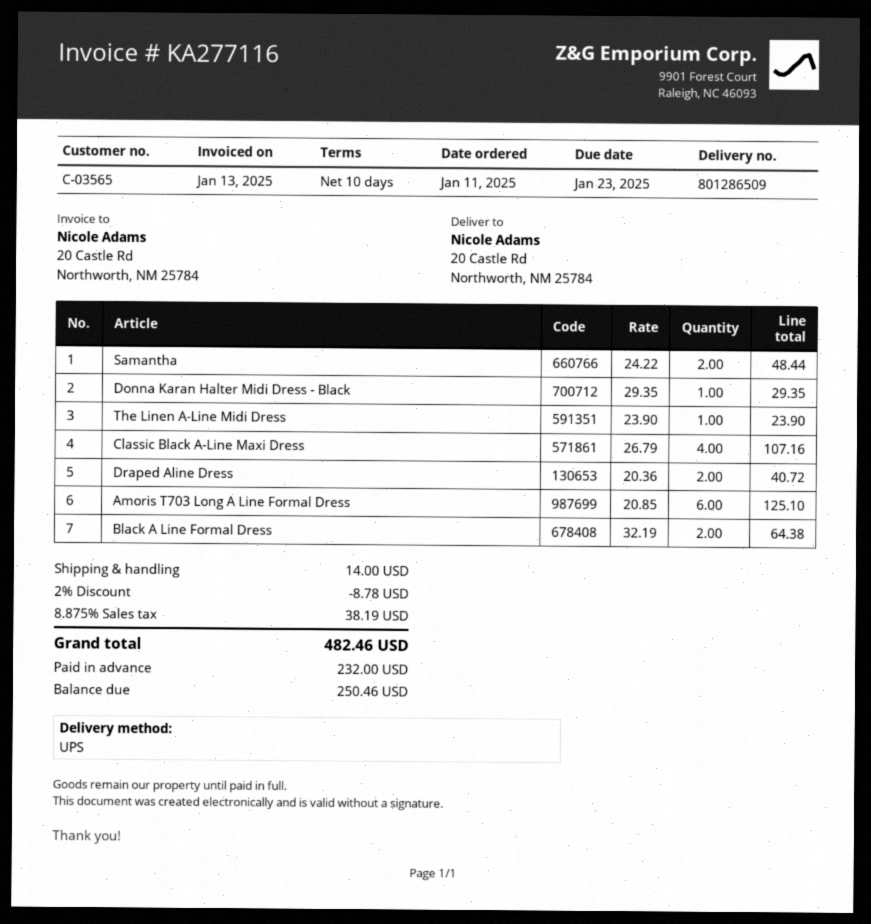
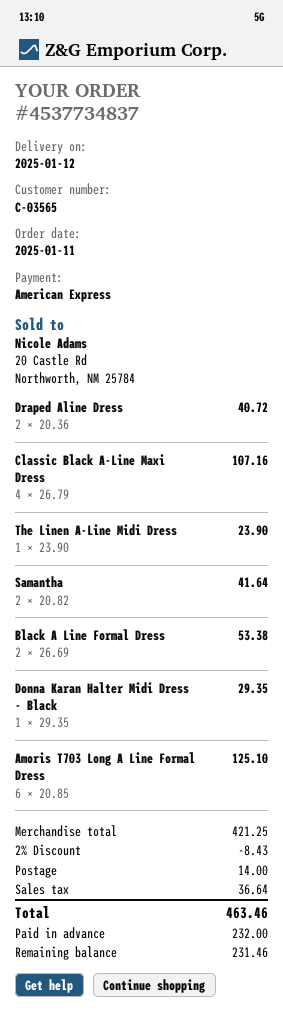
Samantha: 2 x 24.22 = 48.44 -> 2 x 20.82 = 41.64
Black A Line Formal Dress: 2 x 32.19 = 64.38 -> 2 x 26.69 = 53.38
discount: 2% = 8.78 -> 2% = 8.43
tax: 38.19 -> 36.64
total: 482.46 -> 463.46
balance: 250.46 -> 231.46

